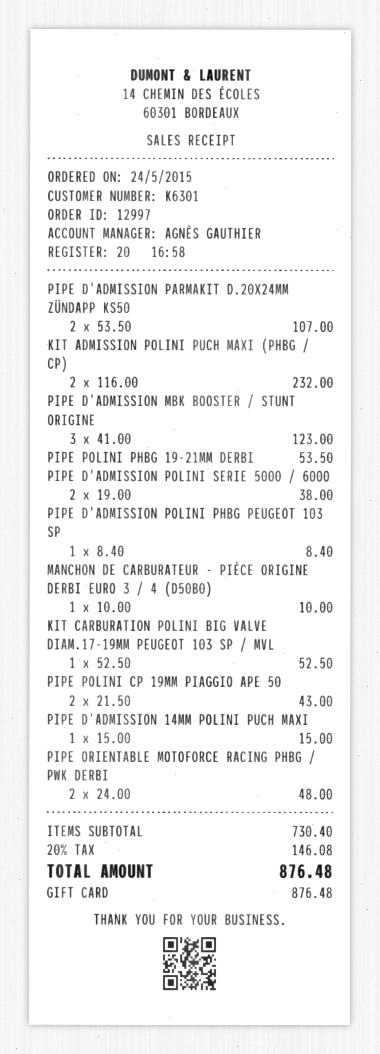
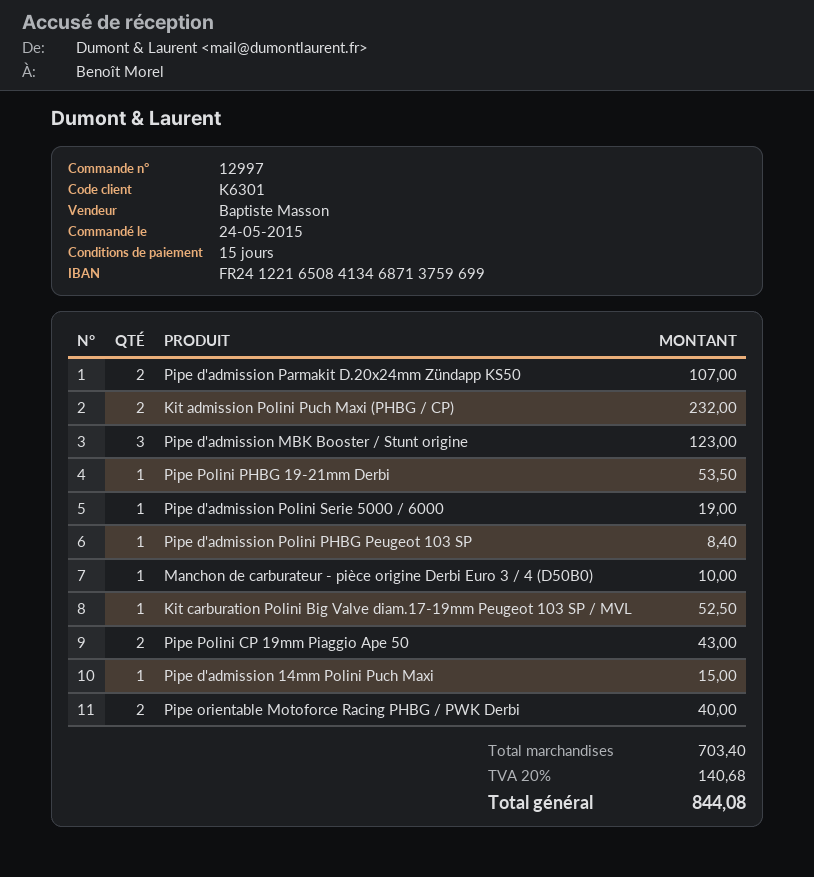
sales rep: AGNÈS GAUTHIER -> Baptiste Masson
PIPE D'ADMISSION POLINI SERIE 5000 / 6000: 2 for 38.00 -> 1 for 19.00
PIPE ORIENTABLE MOTOFORCE RACING PHBG / PWK DERBI: 2 for 48.00 -> 2 for 40.00
subtotal: 730.40 -> 703.40
tax: 20% = 146.08 -> 20% = 140.68
total: 876.48 -> 844.08

